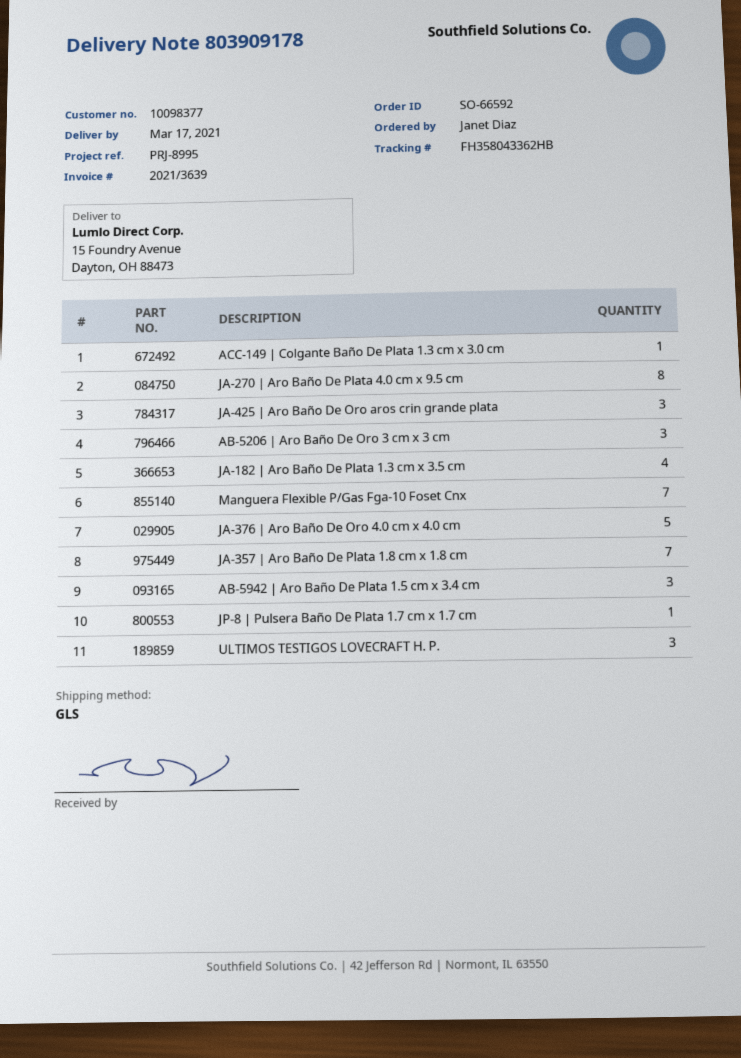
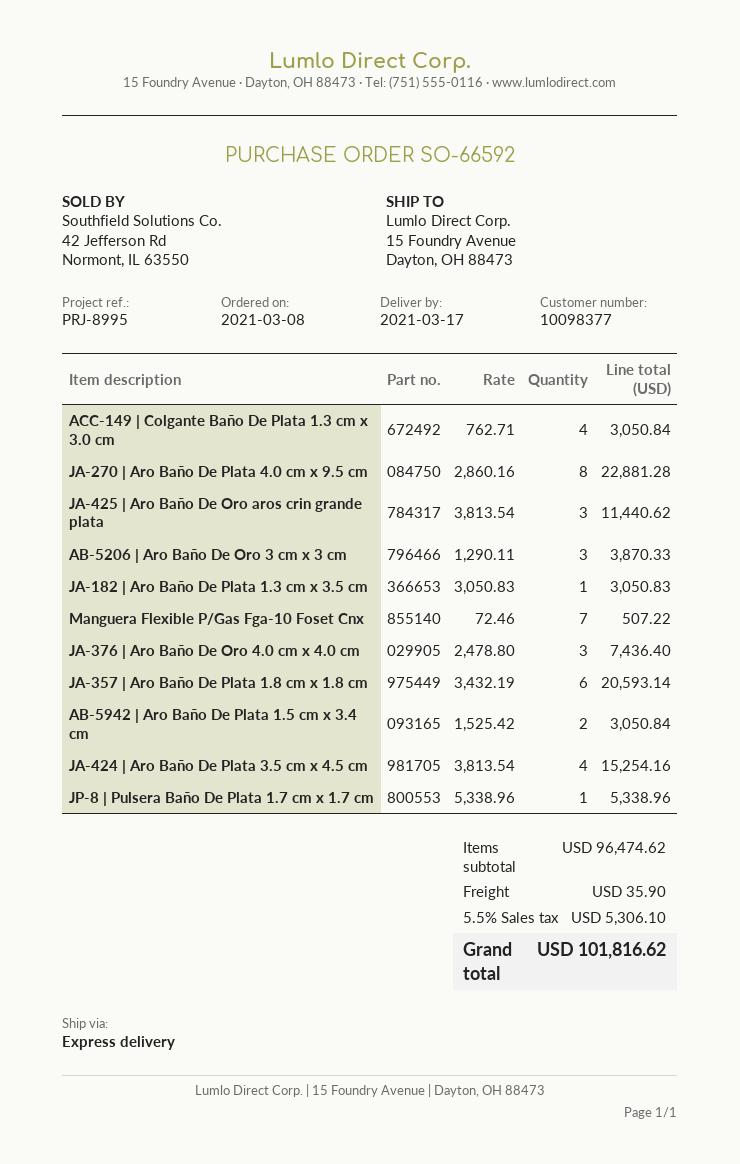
shipping method: GLS -> express
ACC-149 | Colgante Baño De Plata 1.3 cm x 3.0 cm: 1 -> 4
JA-182 | Aro Baño De Plata 1.3 cm x 3.5 cm: 4 -> 1
JA-376 | Aro Baño De Oro 4.0 cm x 4.0 cm: 5 -> 3
JA-357 | Aro Baño De Plata 1.8 cm x 1.8 cm: 7 -> 6
AB-5942 | Aro Baño De Plata 1.5 cm x 3.4 cm: 3 -> 2
ULTIMOS TESTIGOS LOVECRAFT H. P.: 3 -> none
JA-424 | Aro Baño De Plata 3.5 cm x 4.5 cm: none -> 4

